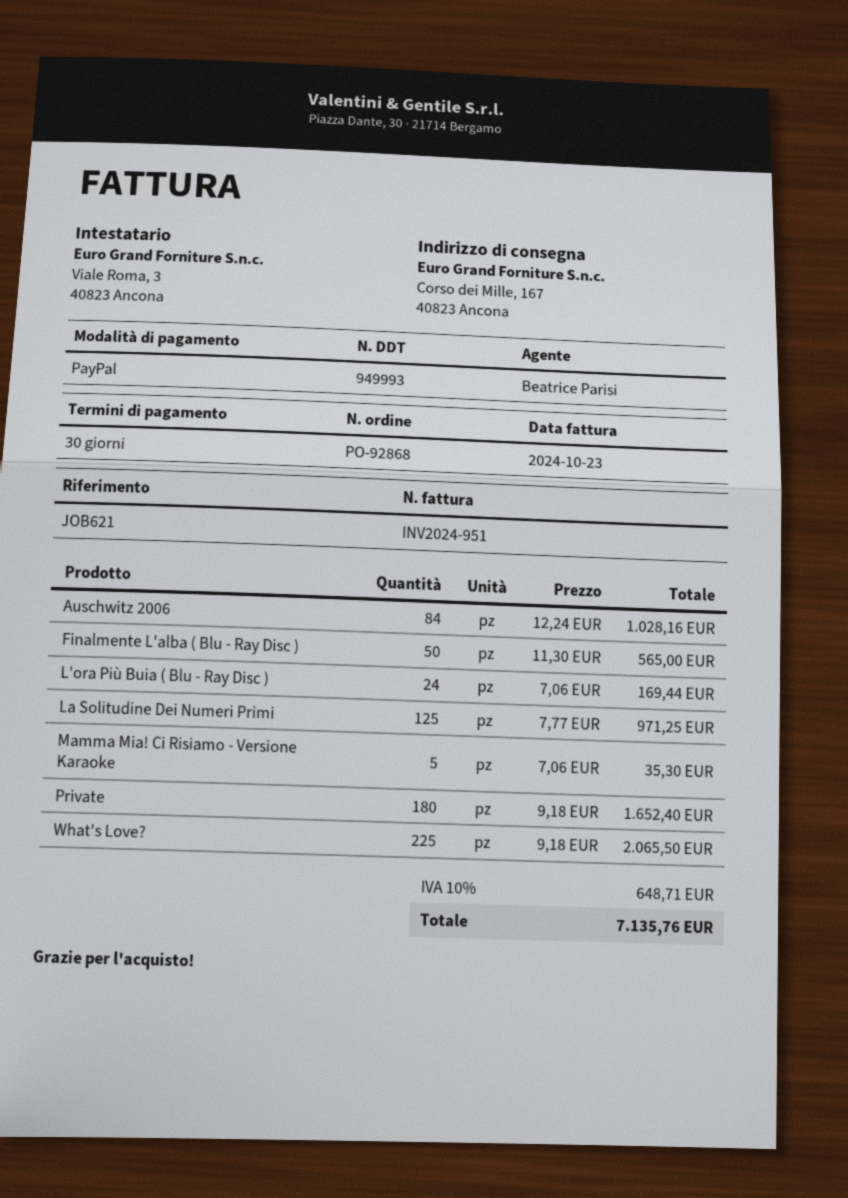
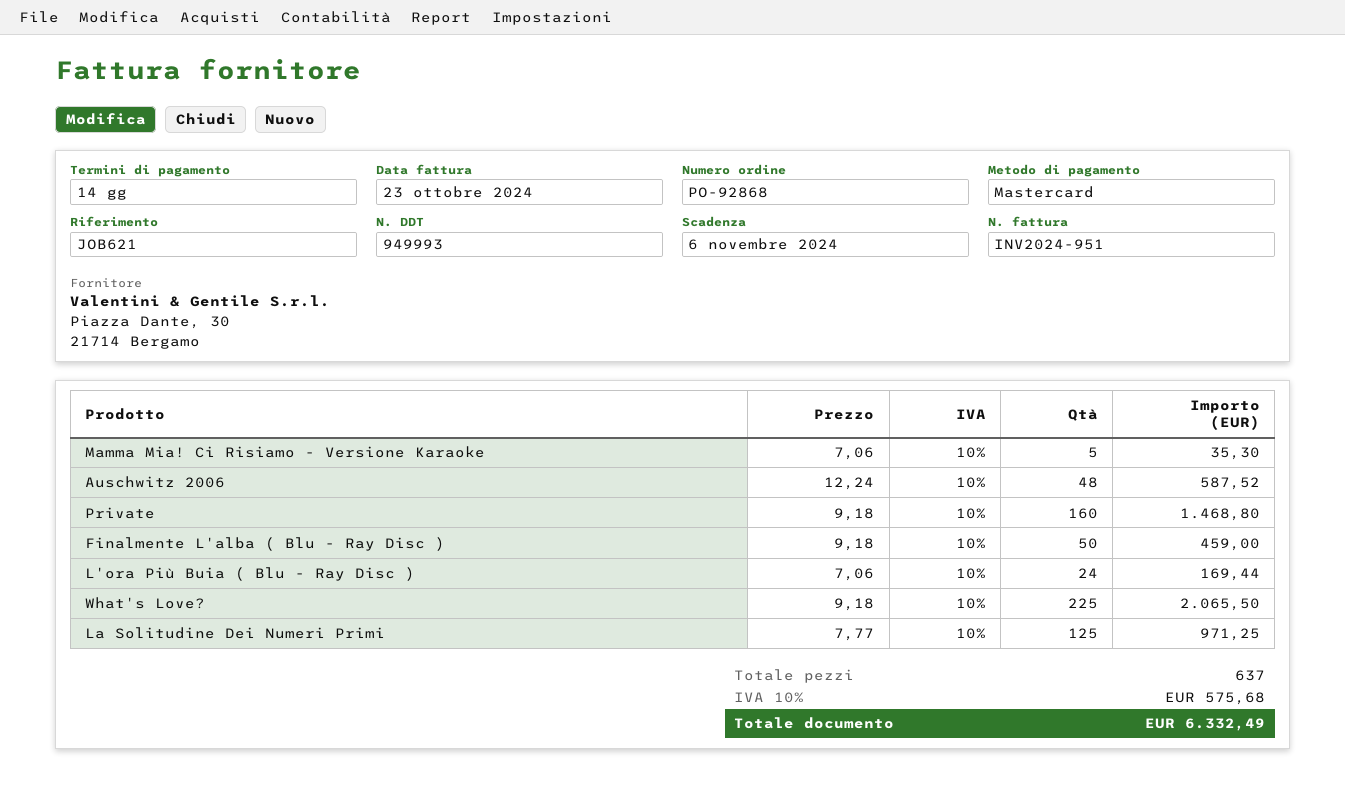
payment terms: 30 days -> 14 days
payment method: PayPal -> Mastercard
Auschwitz 2006: 84 x 12.24 = 1028.16 -> 48 x 12.24 = 587.52
Finalmente L'alba ( Blu - Ray Disc ): 50 x 11.30 = 565.00 -> 50 x 9.18 = 459.00
Private: 180 x 9.18 = 1652.40 -> 160 x 9.18 = 1468.80
tax: 10% = 648.71 -> 10% = 575.68
total: 7135.76 -> 6332.49

